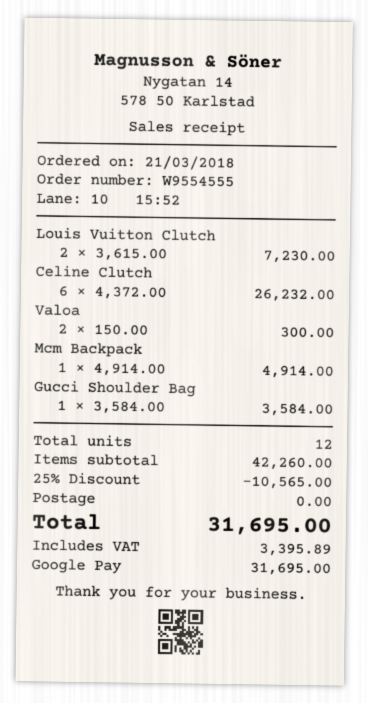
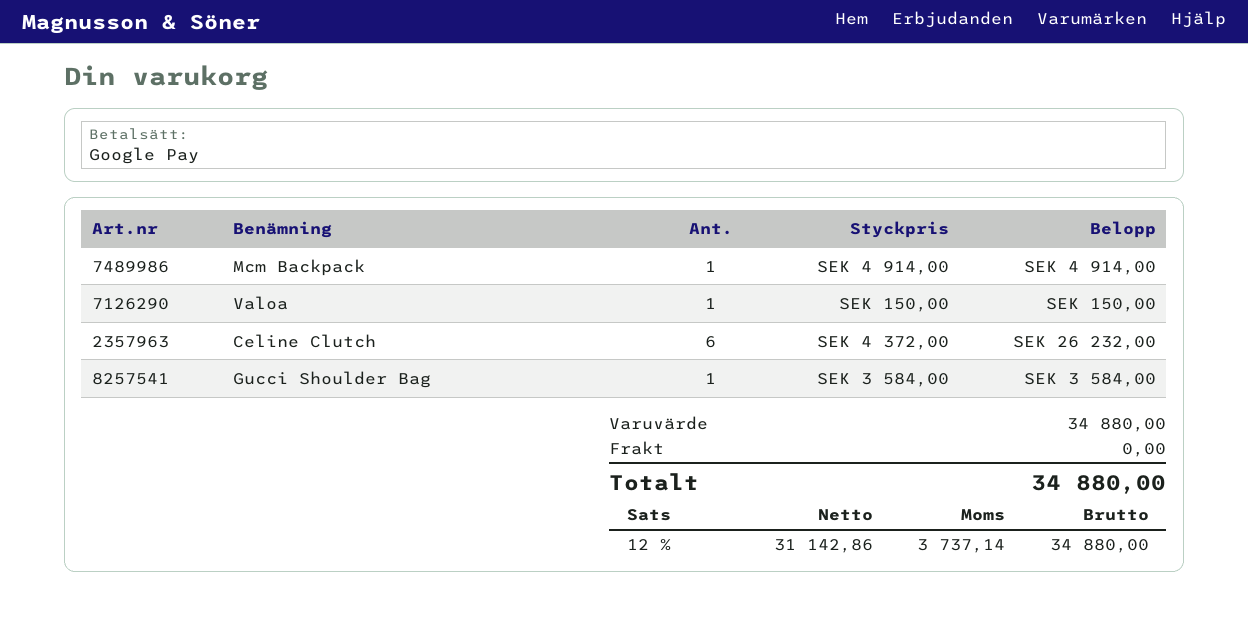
Louis Vuitton Clutch: 2 x 3615.00 = 7230.00 -> none
Valoa: 2 x 150.00 = 300.00 -> 1 x 150.00 = 150.00
subtotal: 42260.00 -> 34880.00
discount: 25% = 10565.00 -> none
tax: 3395.89 -> 3737.14
total: 31695.00 -> 34880.00

